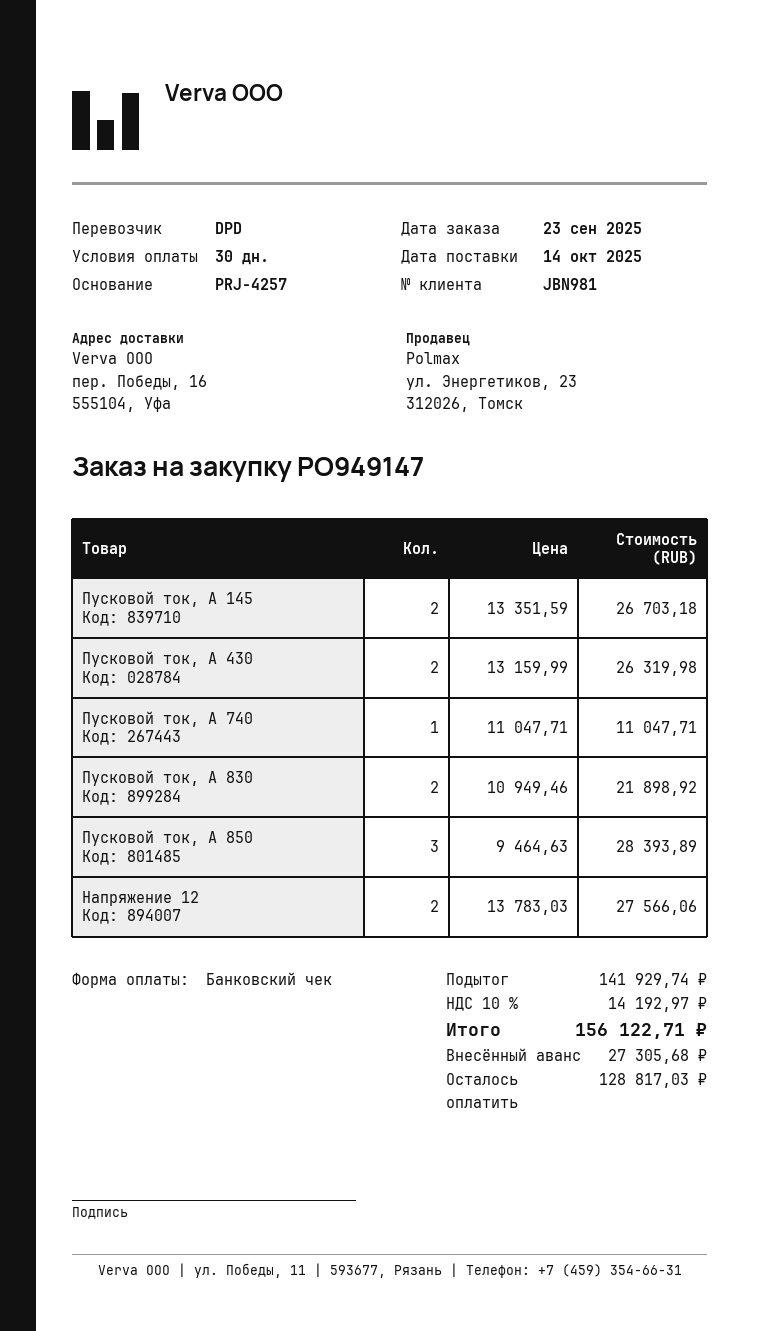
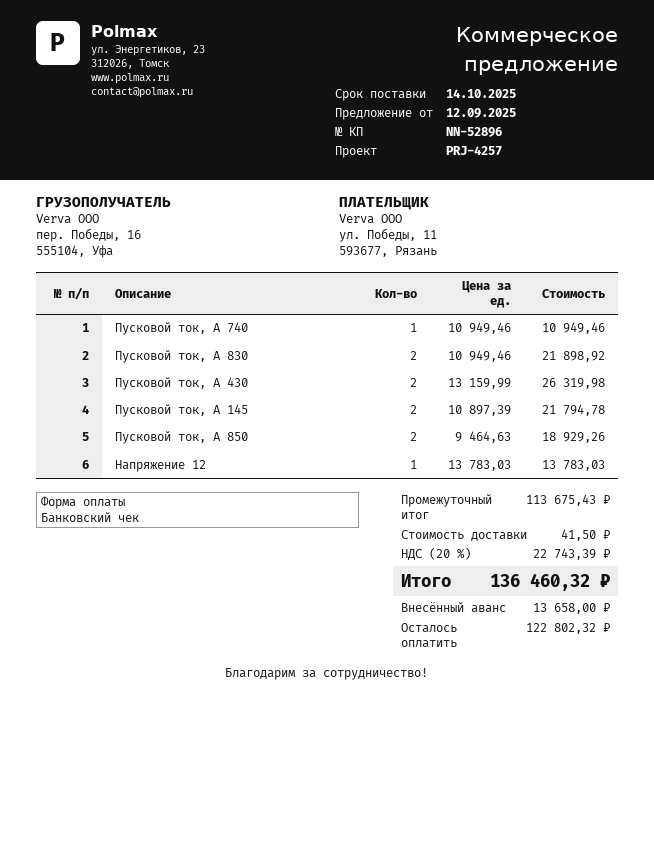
Пусковой ток, А 145: 2 x 13351.59 = 26703.18 -> 2 x 10897.39 = 21794.78
Пусковой ток, А 740: 1 x 11047.71 = 11047.71 -> 1 x 10949.46 = 10949.46
Пусковой ток, А 850: 3 x 9464.63 = 28393.89 -> 2 x 9464.63 = 18929.26
Напряжение 12: 2 x 13783.03 = 27566.06 -> 1 x 13783.03 = 13783.03
subtotal: 141929.74 -> 113675.43
shipping: none -> 41.50
tax: 10% = 14192.97 -> 20% = 22743.39
total: 156122.71 -> 136460.32
deposit: 27305.68 -> 13658.00
balance: 128817.03 -> 122802.32

